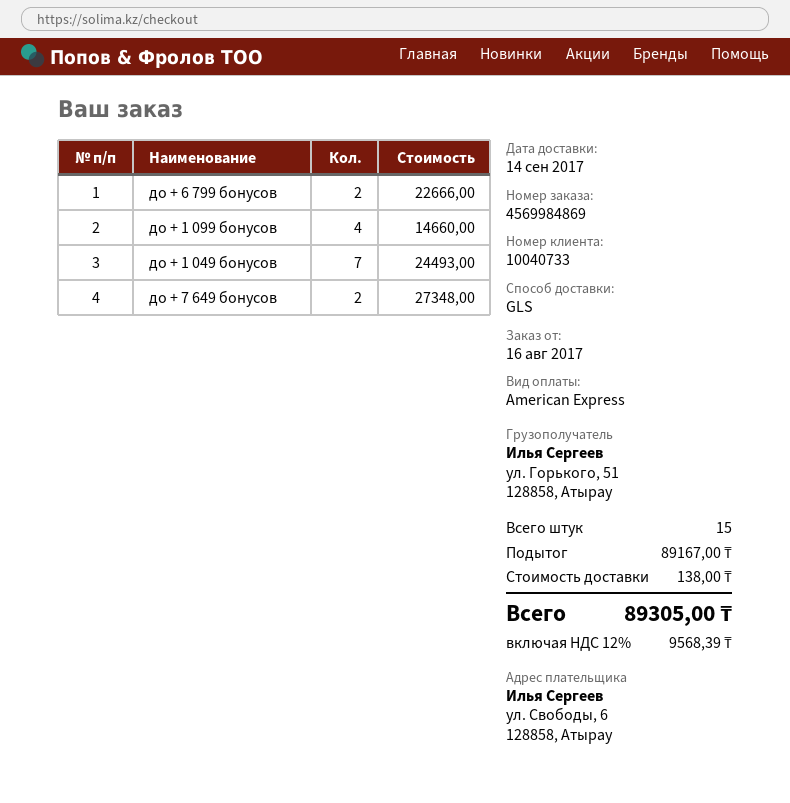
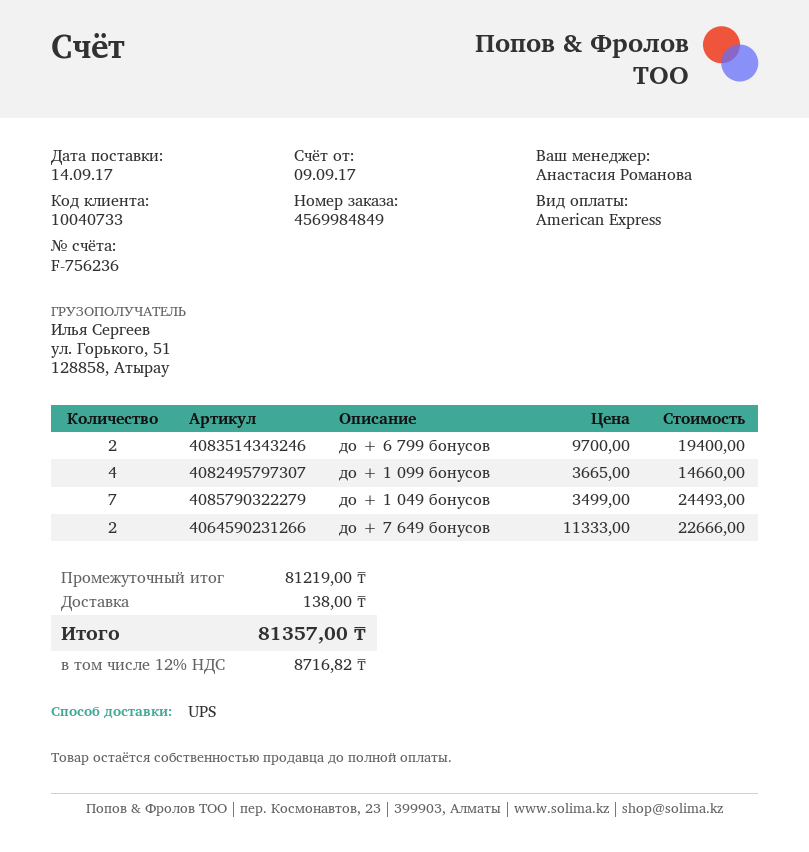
order number: 4569984869 -> 4569984849
shipping method: GLS -> UPS
до + 6 799 бонусов: 2 for 22666.00 -> 2 for 19400.00
до + 7 649 бонусов: 2 for 27348.00 -> 2 for 22666.00
subtotal: 89167.00 -> 81219.00
tax: 12% = 9568.39 -> 12% = 8716.82
total: 89305.00 -> 81357.00

